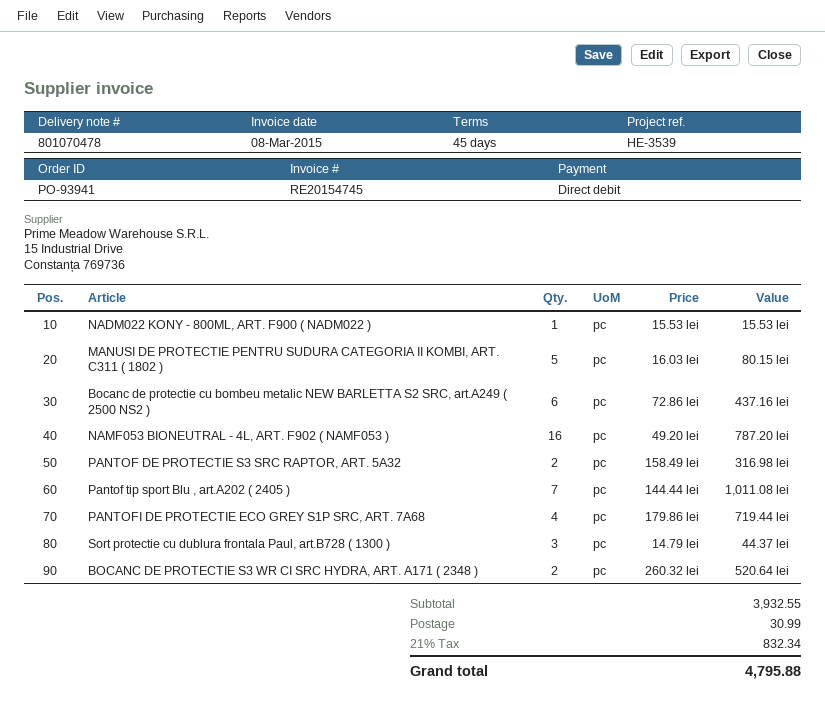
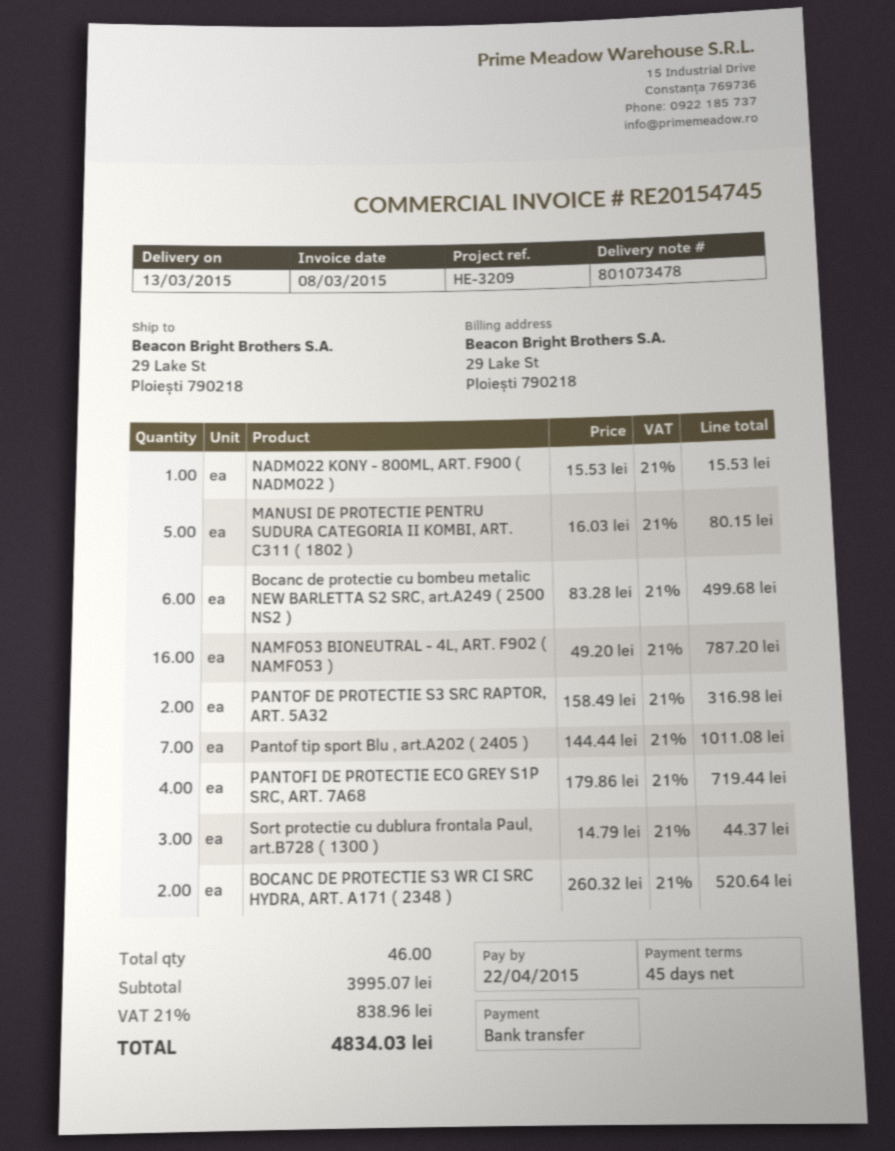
delivery note number: 801070478 -> 801073478
reference: HE-3539 -> HE-3209
payment method: direct debit -> bank transfer
Bocanc de protectie cu bombeu metalic NEW BARLETTA S2 SRC, art.A249 ( 2500 NS2 ): 6 x 72.86 = 437.16 -> 6 x 83.28 = 499.68
subtotal: 3932.55 -> 3995.07
shipping: 30.99 -> none
tax: 21% = 832.34 -> 21% = 838.96
total: 4795.88 -> 4834.03

